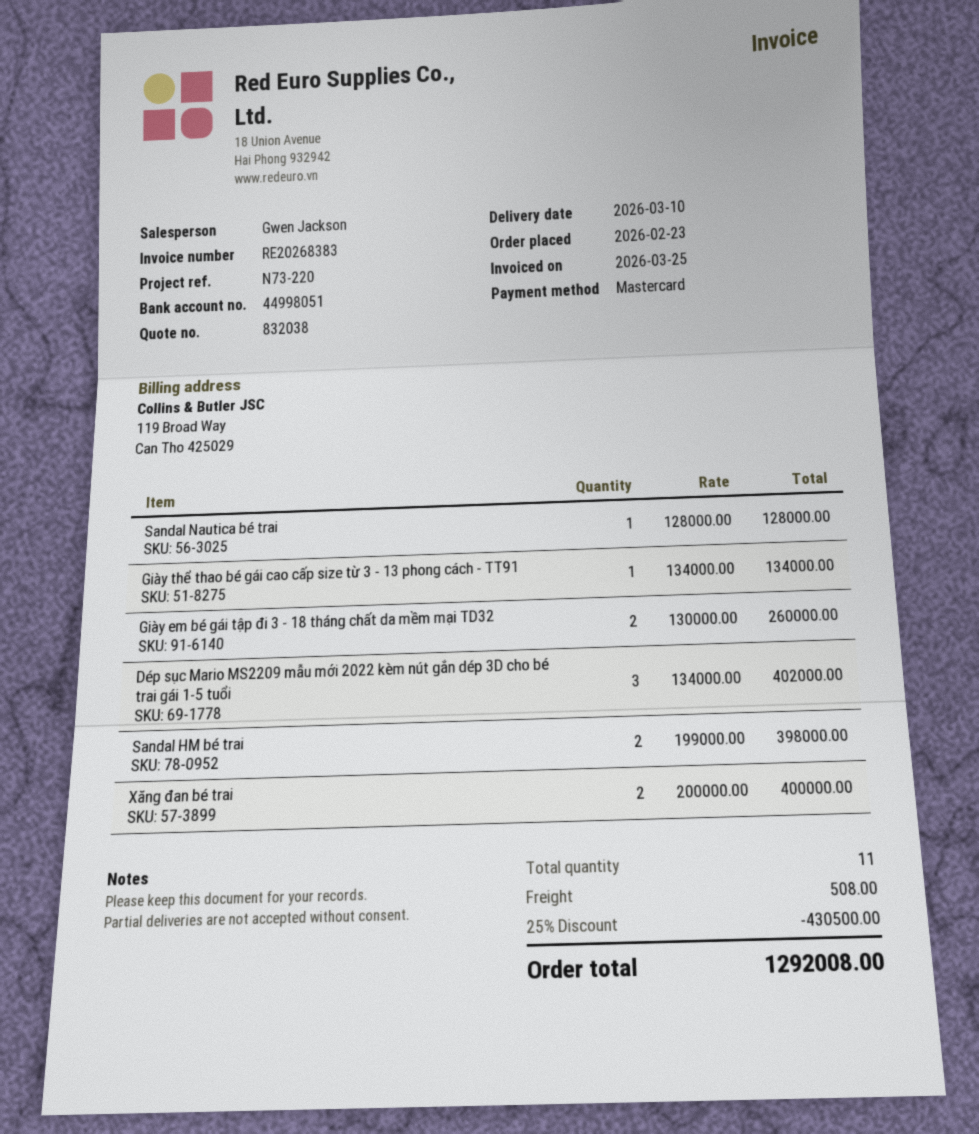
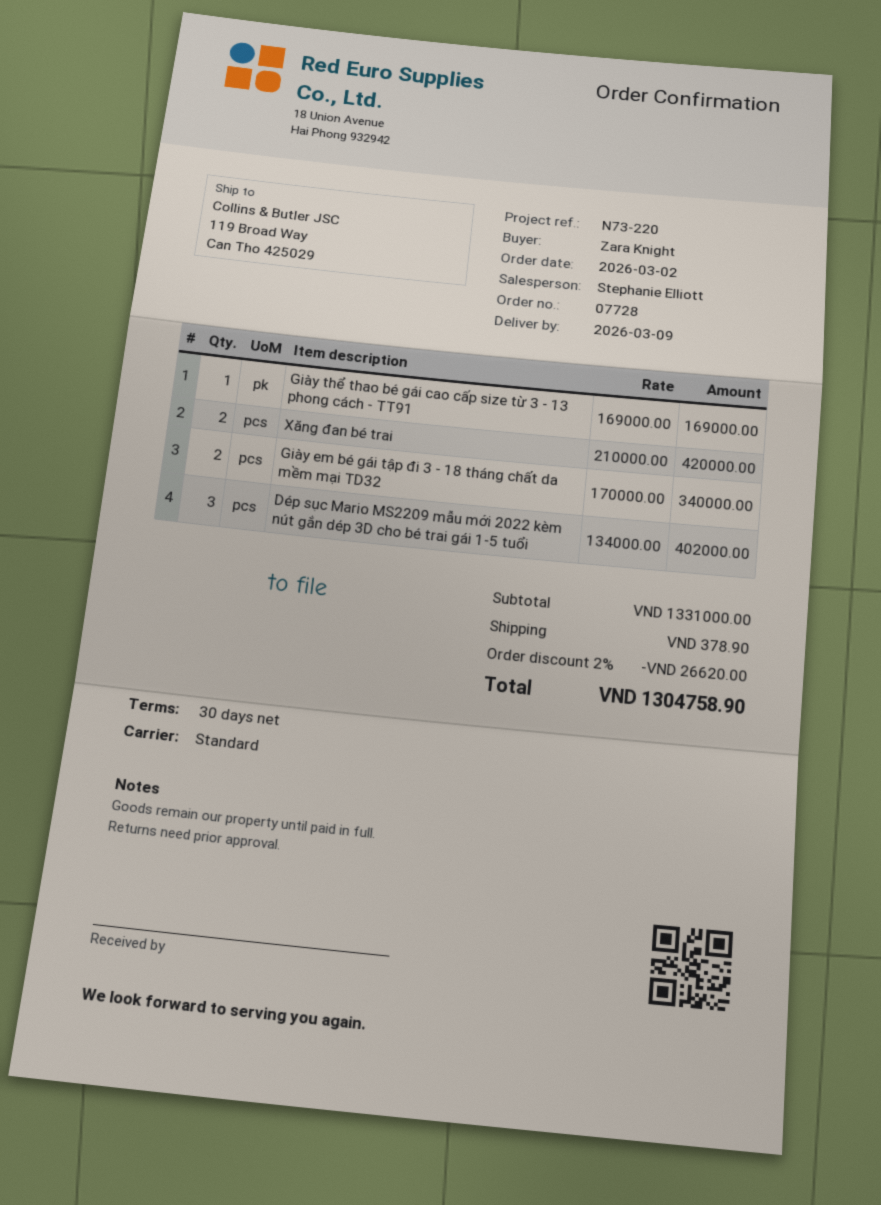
order date: 2026-02-23 -> 2026-03-02
delivery date: 2026-03-10 -> 2026-03-09
sales rep: Gwen Jackson -> Stephanie Elliott
Sandal Nautica bé trai: 1 x 128000.00 = 128000.00 -> none
Giày thể thao bé gái cao cấp size từ 3 - 13 phong cách - TT91: 1 x 134000.00 = 134000.00 -> 1 x 169000.00 = 169000.00
Giày em bé gái tập đi 3 - 18 tháng chất da mềm mại TD32: 2 x 130000.00 = 260000.00 -> 2 x 170000.00 = 340000.00
Sandal HM bé trai: 2 x 199000.00 = 398000.00 -> none
Xăng đan bé trai: 2 x 200000.00 = 400000.00 -> 2 x 210000.00 = 420000.00
discount: 25% = 430500.00 -> 2% = 26620.00
shipping: 508.00 -> 378.90
total: 1292008.00 -> 1304758.90

